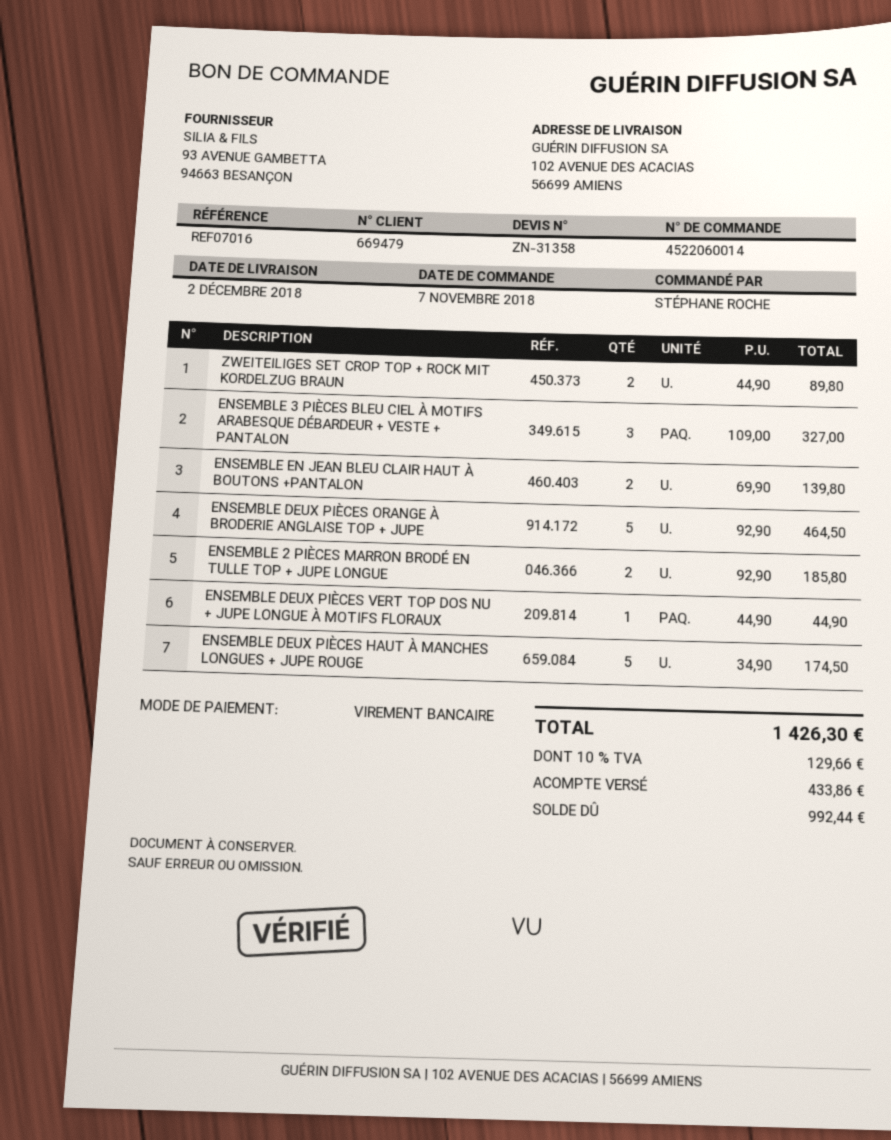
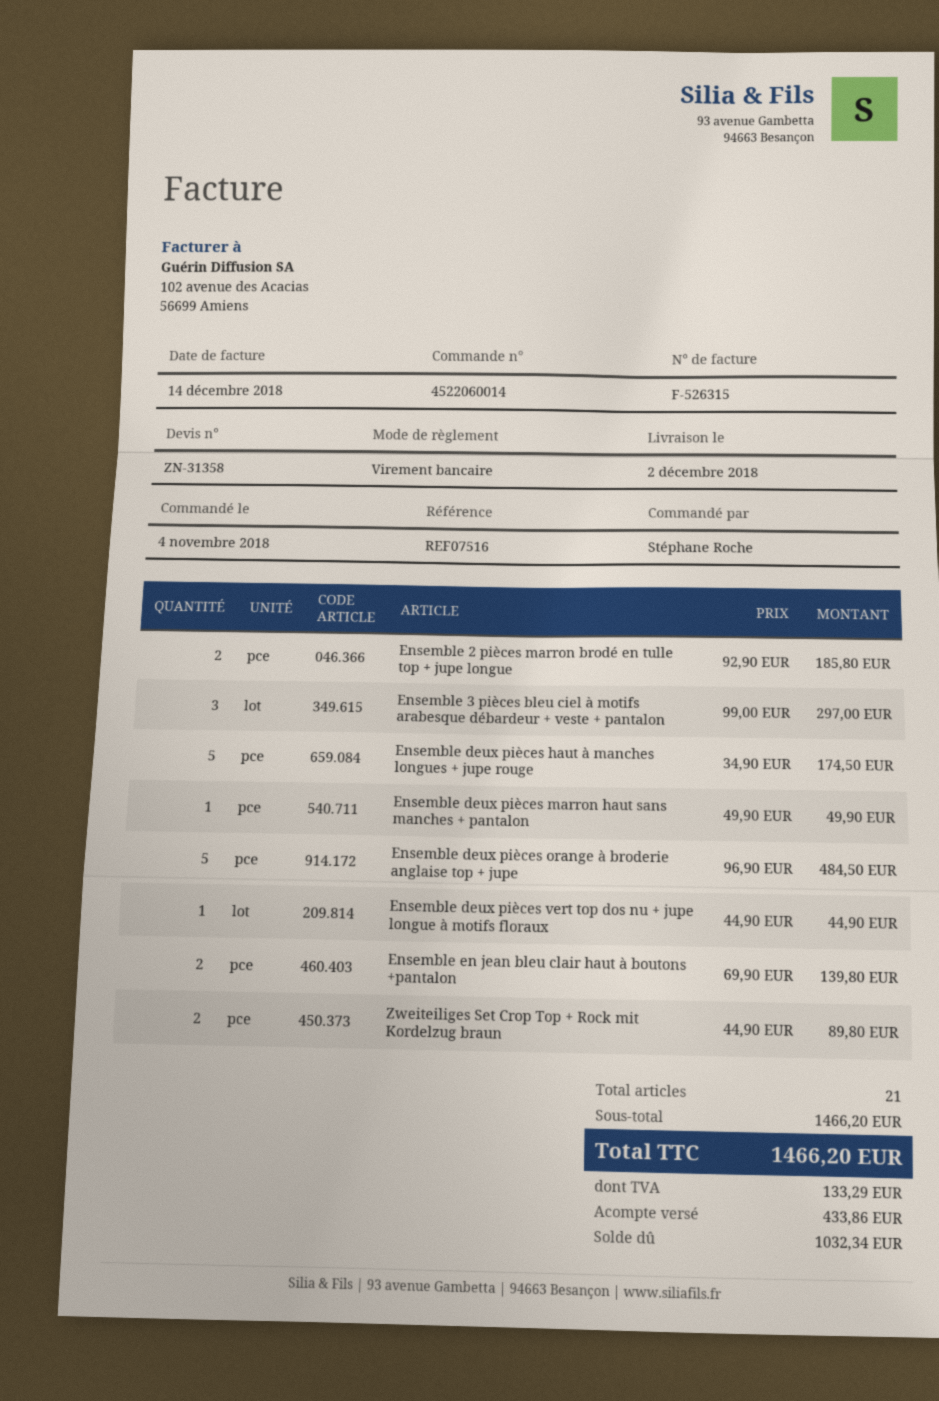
order date: 2018-11-07 -> 2018-11-04
reference: REF07016 -> REF07516
ENSEMBLE 3 PIÈCES BLEU CIEL À MOTIFS ARABESQUE DÉBARDEUR + VESTE + PANTALON: 3 x 109.00 = 327.00 -> 3 x 99.00 = 297.00
ENSEMBLE DEUX PIÈCES ORANGE À BRODERIE ANGLAISE TOP + JUPE: 5 x 92.90 = 464.50 -> 5 x 96.90 = 484.50
Ensemble deux pièces marron haut sans manches + pantalon: none -> 1 x 49.90 = 49.90
tax: 129.66 -> 133.29
total: 1426.30 -> 1466.20
balance: 992.44 -> 1032.34

